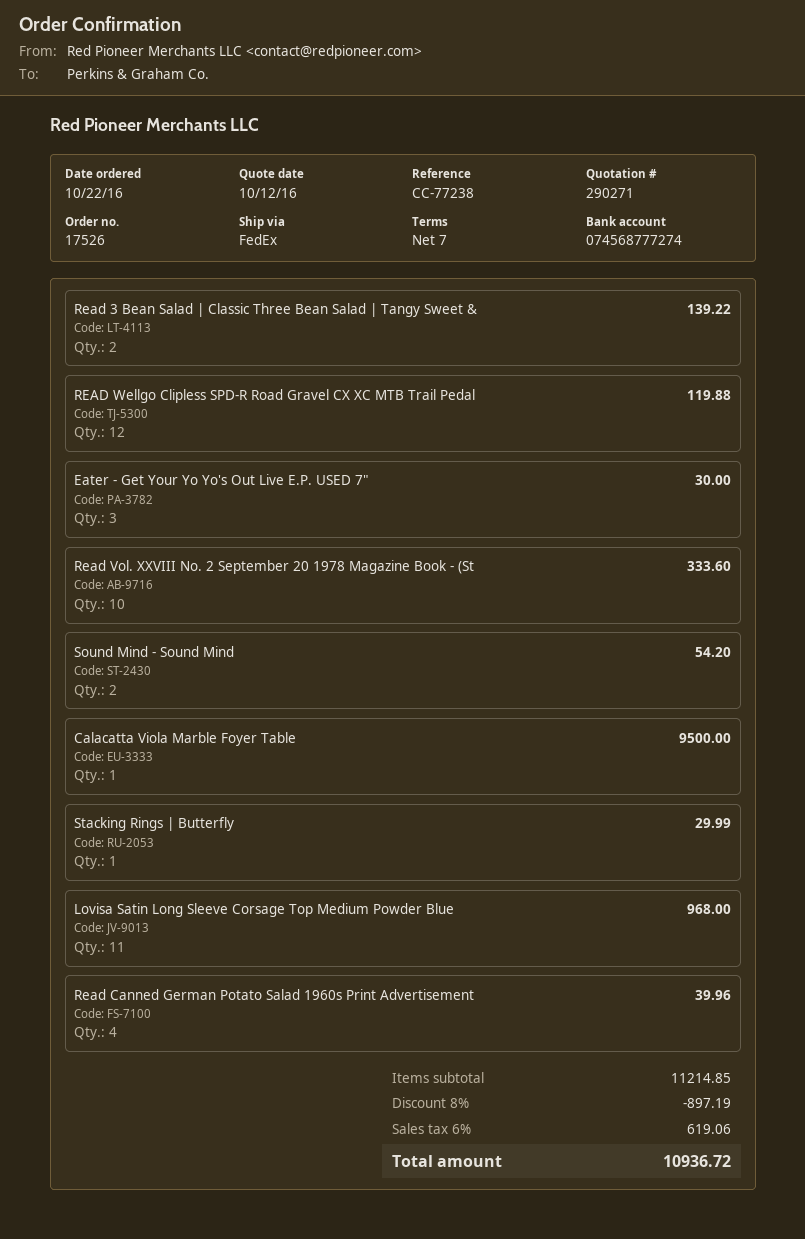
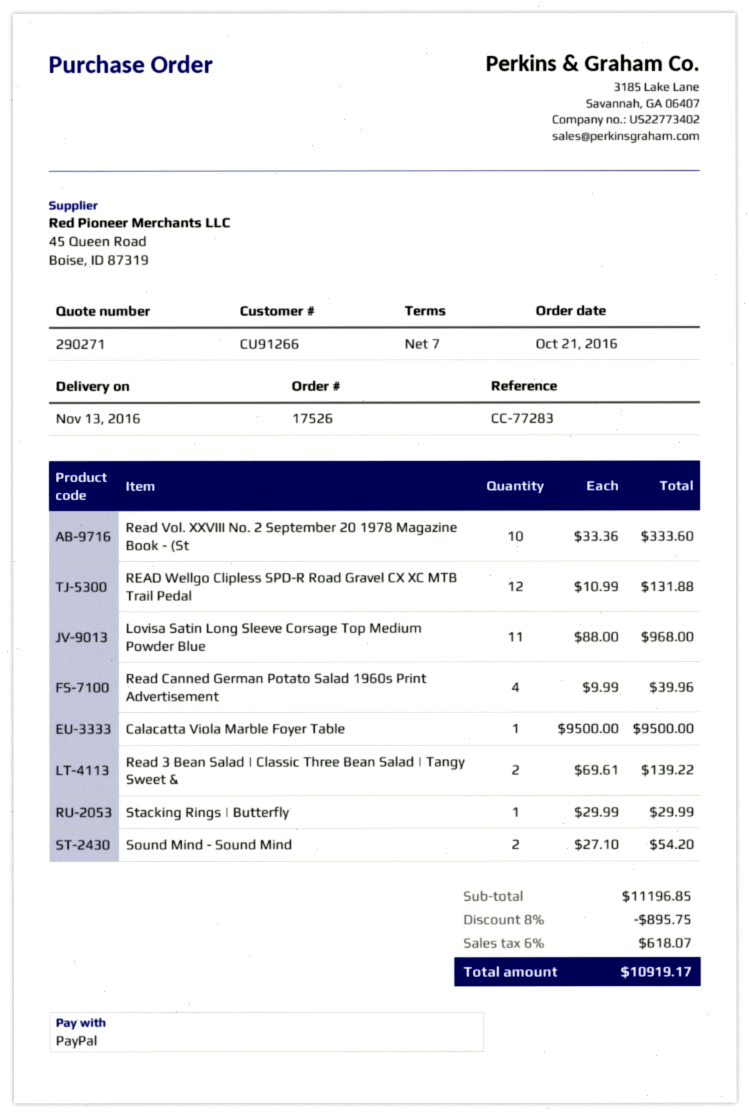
order date: 2016-10-22 -> 2016-10-21
reference: CC-77238 -> CC-77283
READ Wellgo Clipless SPD-R Road Gravel CX XC MTB Trail Pedal: 12 for 119.88 -> 12 for 131.88
Eater - Get Your Yo Yo's Out Live E.P. USED 7": 3 for 30.00 -> none
subtotal: 11214.85 -> 11196.85
discount: 8% = 897.19 -> 8% = 895.75
tax: 6% = 619.06 -> 6% = 618.07
total: 10936.72 -> 10919.17

